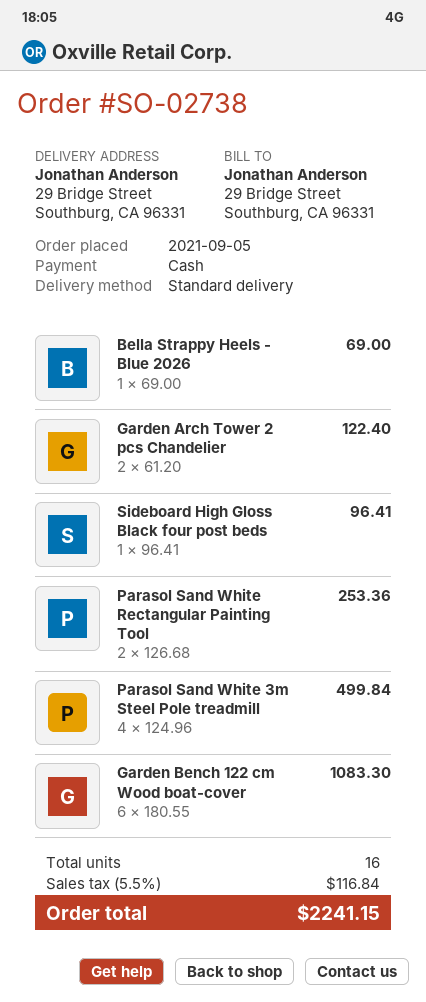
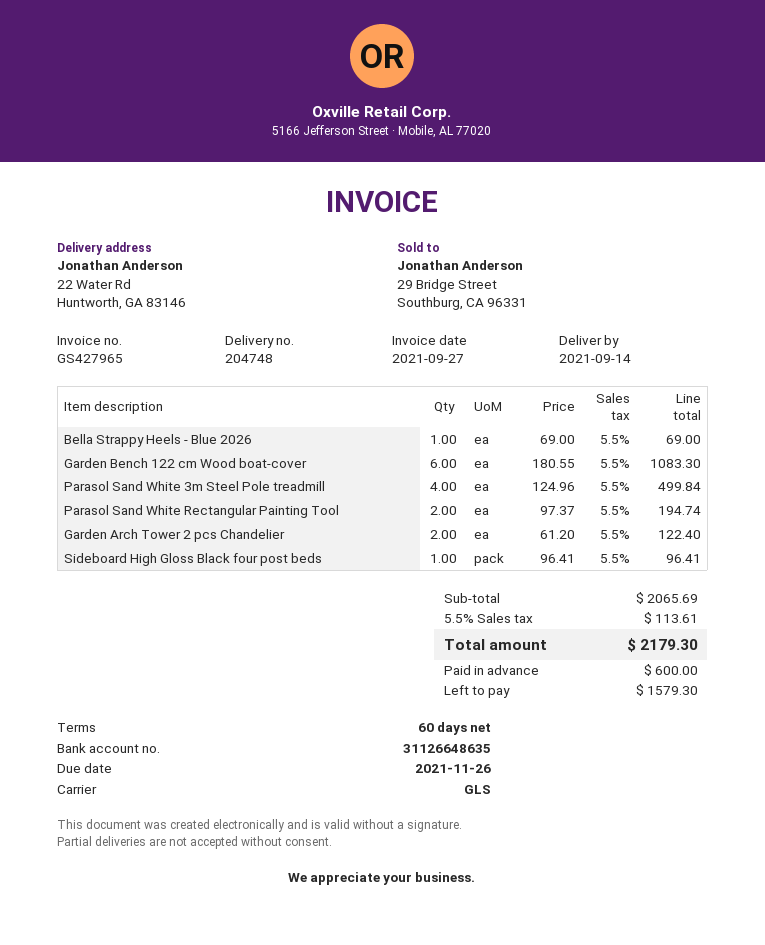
shipping method: standard -> GLS
ship to: 29 Bridge Street, Southburg, CA 96331 -> 22 Water Rd, Huntworth, GA 83146
Parasol Sand White Rectangular Painting Tool: 2 x 126.68 = 253.36 -> 2 x 97.37 = 194.74
tax: 5.5% = 116.84 -> 5.5% = 113.61
total: 2241.15 -> 2179.30

